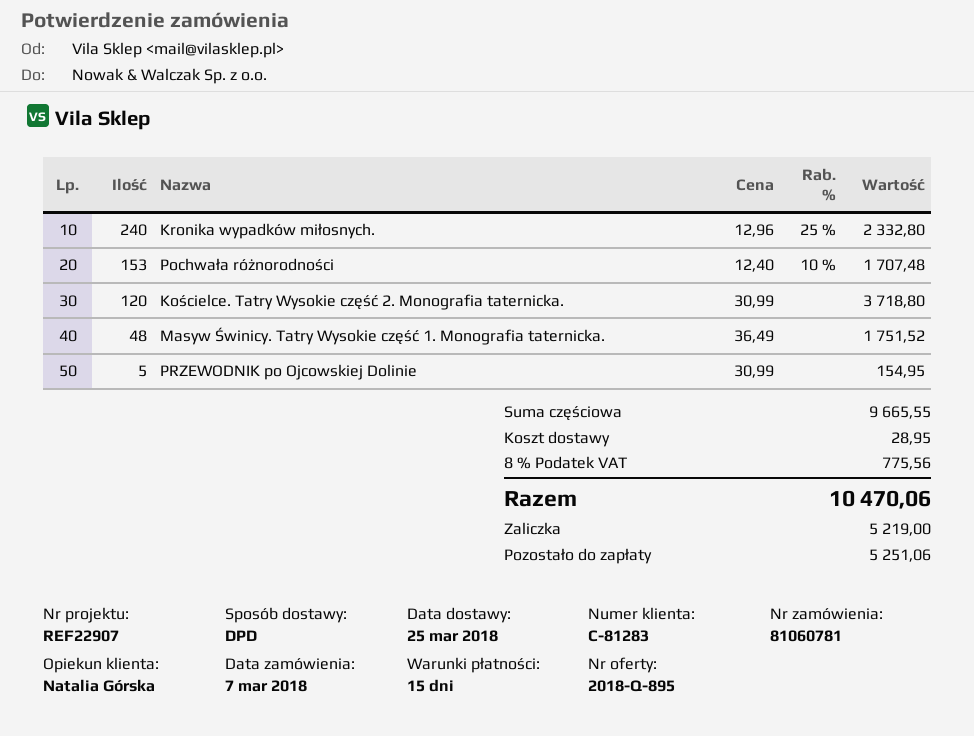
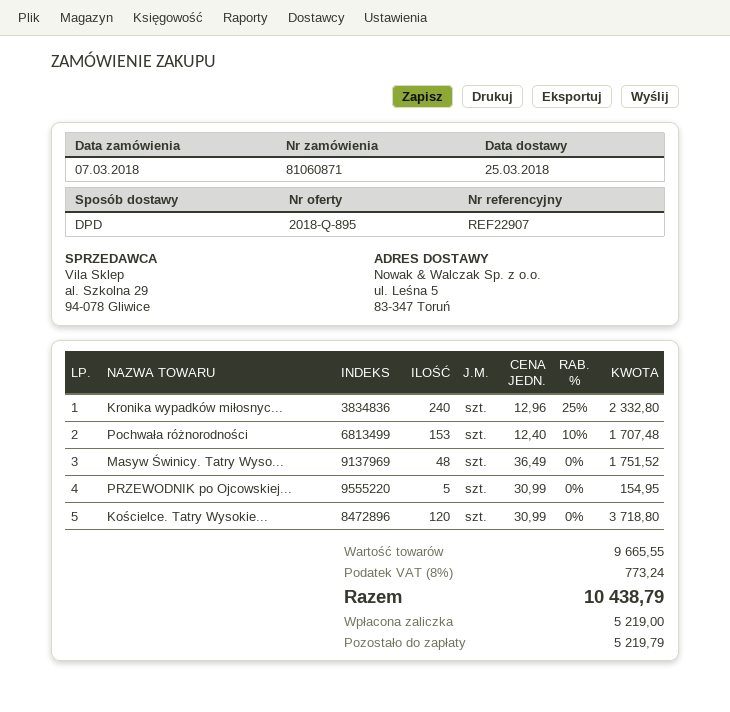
order number: 81060781 -> 81060871
shipping: 28.95 -> none
tax: 8% = 775.56 -> 8% = 773.24
total: 10470.06 -> 10438.79
balance: 5251.06 -> 5219.79

